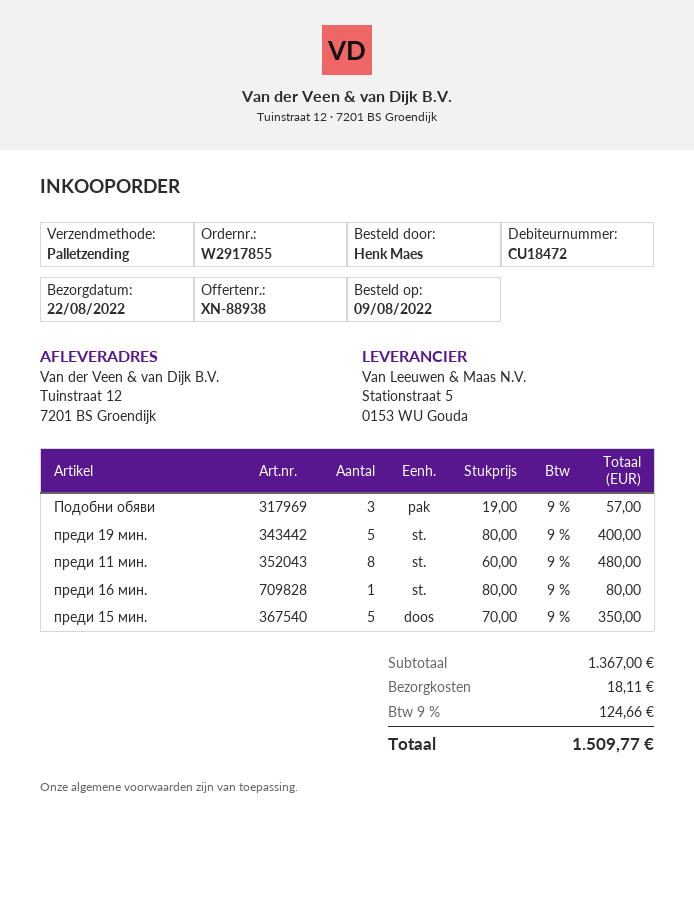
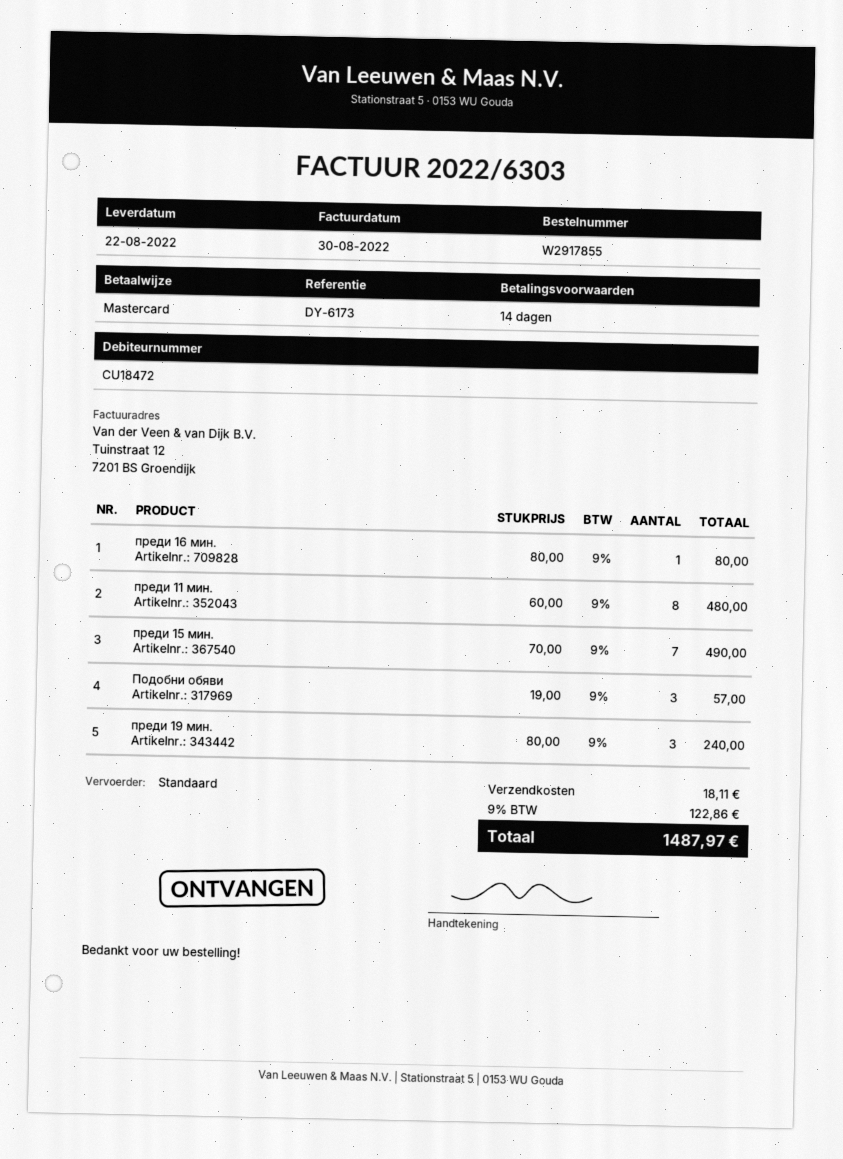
shipping method: pallet freight -> standard
преди 19 мин.: 5 x 80.00 = 400.00 -> 3 x 80.00 = 240.00
преди 15 мин.: 5 x 70.00 = 350.00 -> 7 x 70.00 = 490.00
tax: 9% = 124.66 -> 9% = 122.86
total: 1509.77 -> 1487.97

